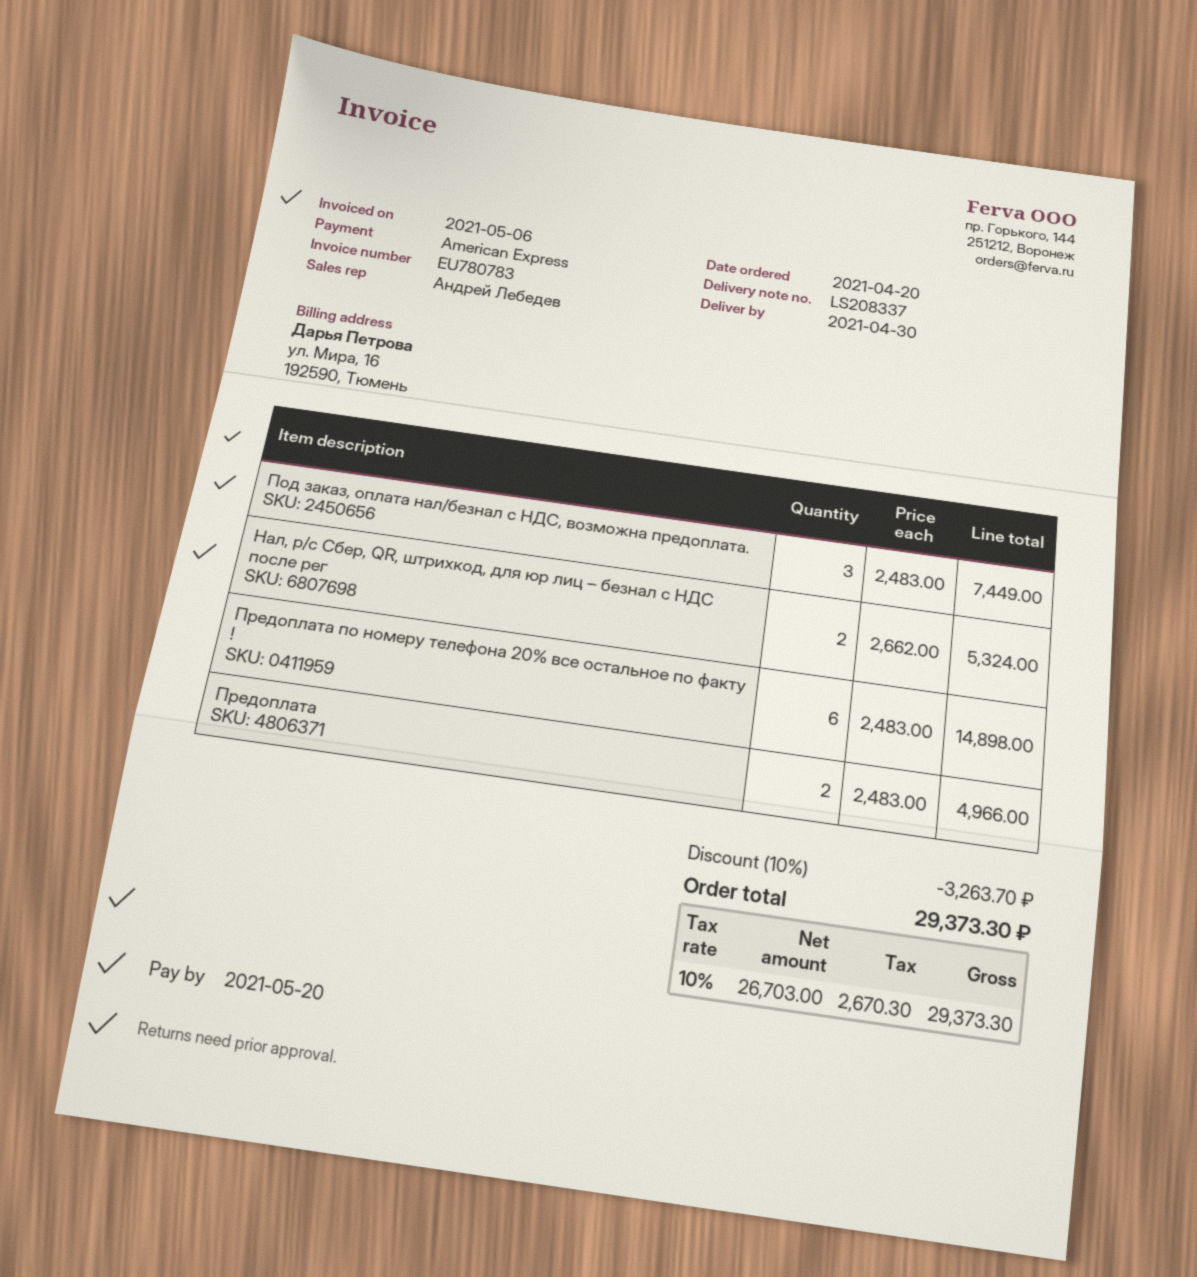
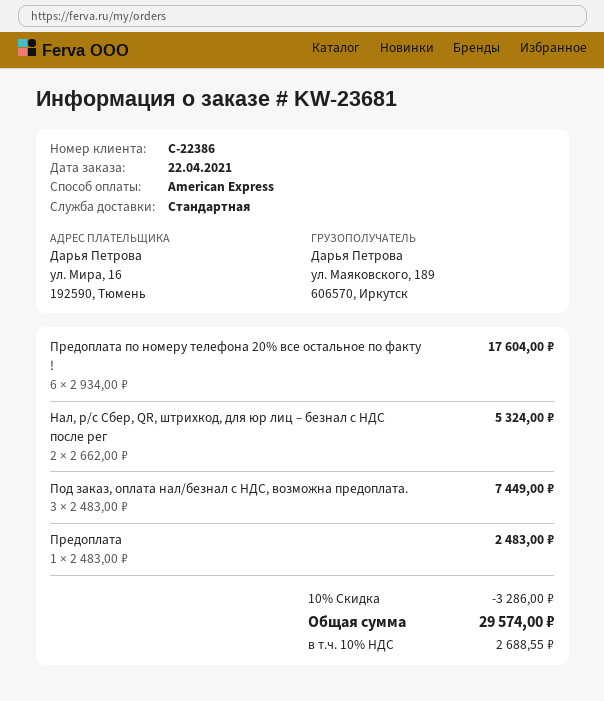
order date: 2021-04-20 -> 2021-04-22
Предоплата по номеру телефона 20% все остальное по факту !: 6 x 2483.00 = 14898.00 -> 6 x 2934.00 = 17604.00
Предоплата: 2 x 2483.00 = 4966.00 -> 1 x 2483.00 = 2483.00
discount: 10% = 3263.70 -> 10% = 3286.00
tax: 10% = 2670.30 -> 10% = 2688.55
total: 29373.30 -> 29574.00

